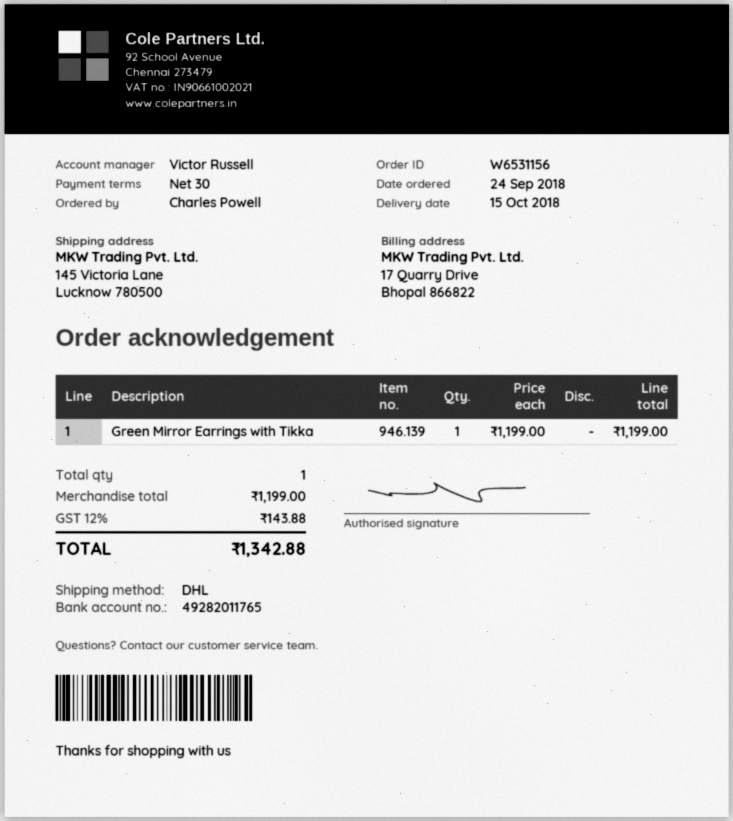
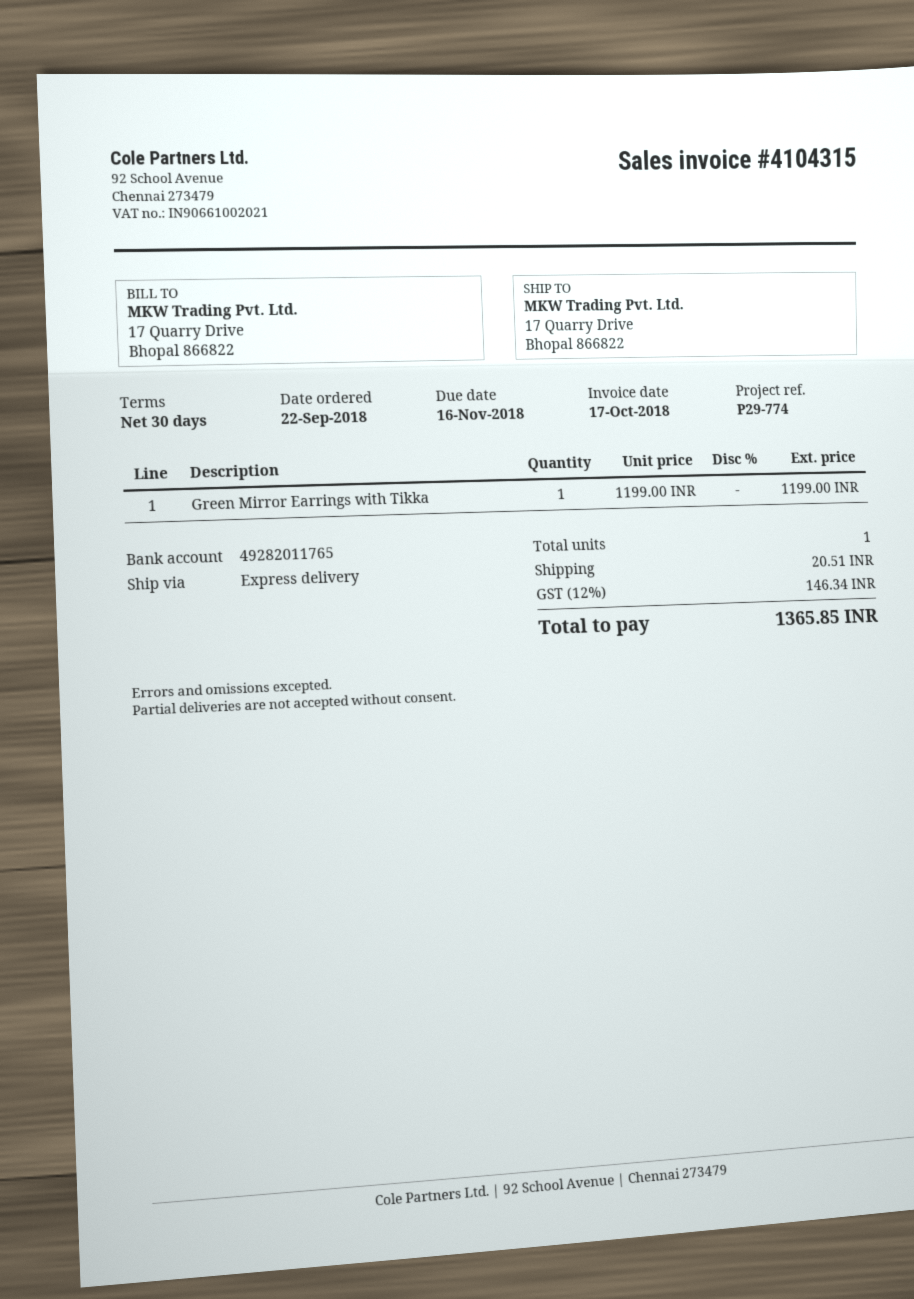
order date: 2018-09-24 -> 2018-09-22
shipping method: DHL -> express
ship to: 145 Victoria Lane, Lucknow 780500 -> 17 Quarry Drive, Bhopal 866822
shipping: none -> 20.51
tax: 12% = 143.88 -> 12% = 146.34
total: 1342.88 -> 1365.85

